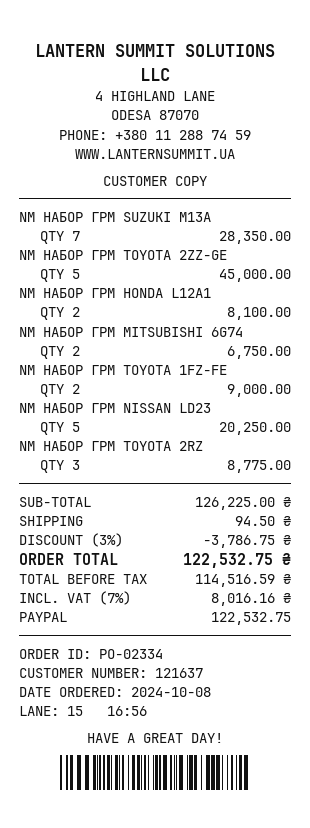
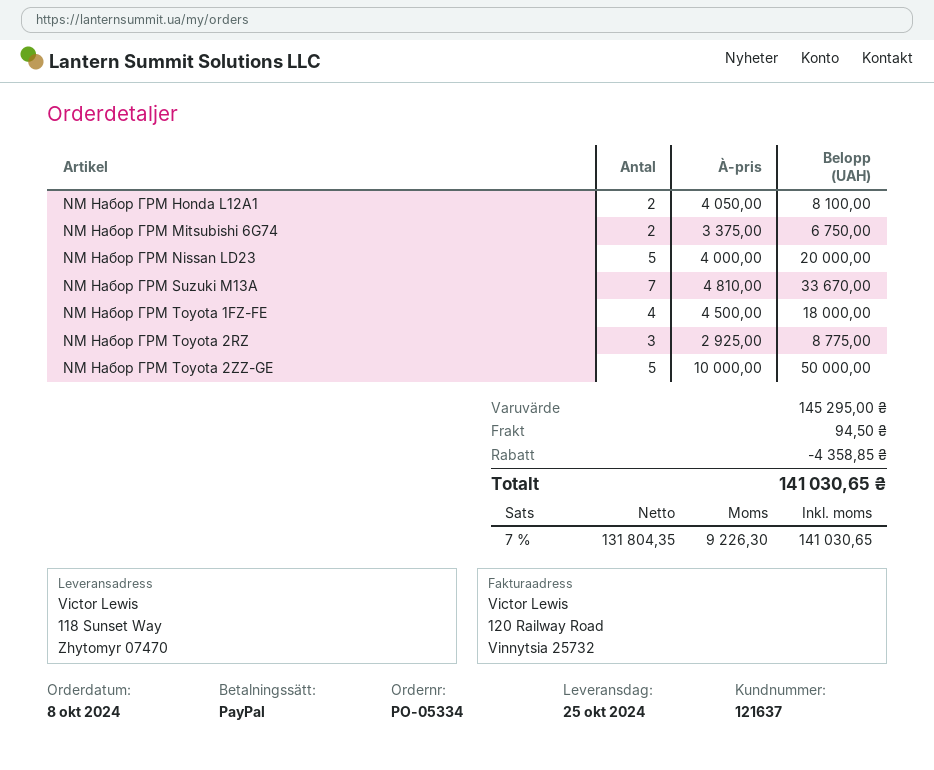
order number: PO-02334 -> PO-05334
NM НАБОР ГРМ SUZUKI M13A: 7 for 28350.00 -> 7 for 33670.00
NM НАБОР ГРМ TOYOTA 2ZZ-GE: 5 for 45000.00 -> 5 for 50000.00
NM НАБОР ГРМ TOYOTA 1FZ-FE: 2 for 9000.00 -> 4 for 18000.00
NM НАБОР ГРМ NISSAN LD23: 5 for 20250.00 -> 5 for 20000.00
subtotal: 126225.00 -> 145295.00
discount: 3786.75 -> 4358.85
net: 114516.59 -> 131804.35
tax: 7% = 8016.16 -> 7% = 9226.30
total: 122532.75 -> 141030.65

